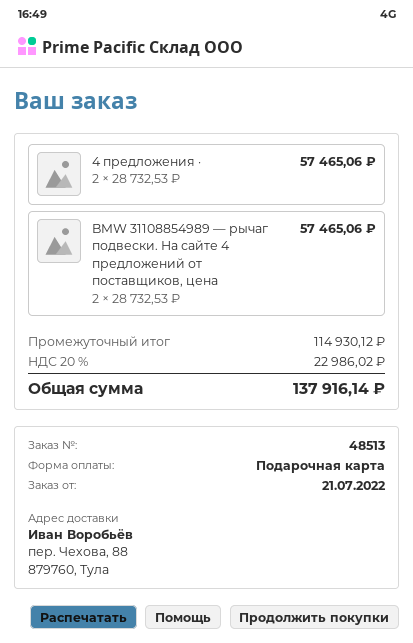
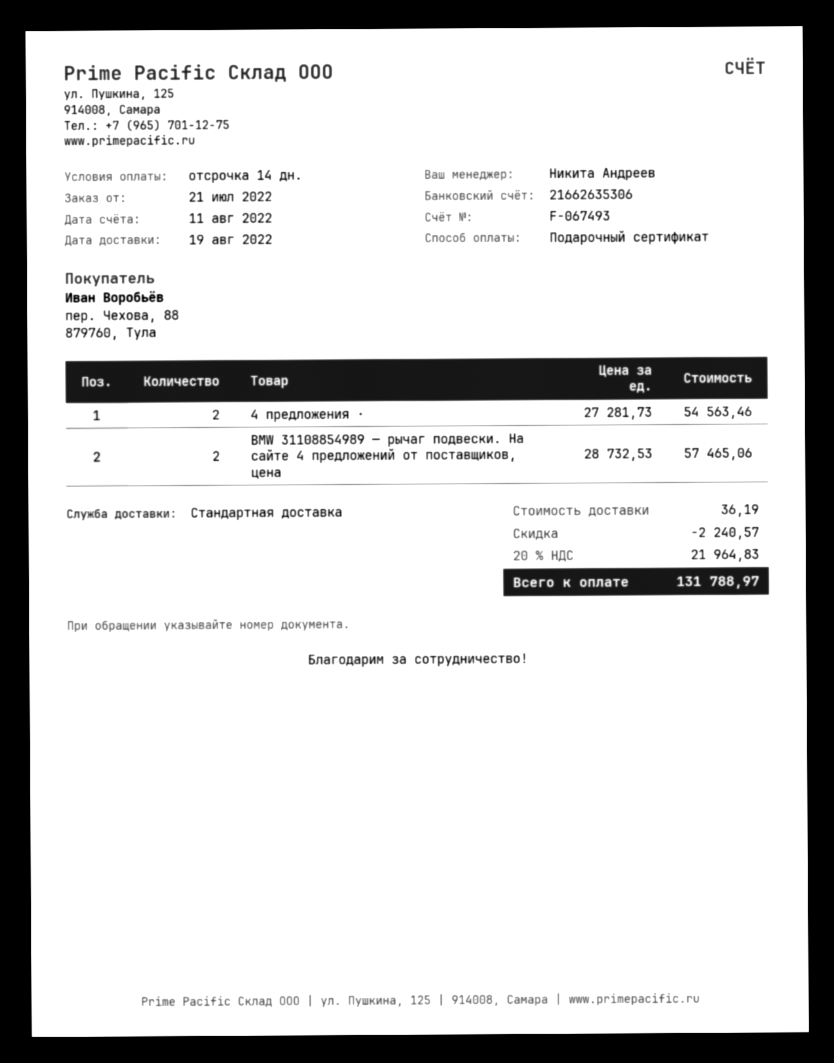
4 предложения ·: 2 x 28732.53 = 57465.06 -> 2 x 27281.73 = 54563.46
discount: none -> 2240.57
shipping: none -> 36.19
tax: 20% = 22986.02 -> 20% = 21964.83
total: 137916.14 -> 131788.97

